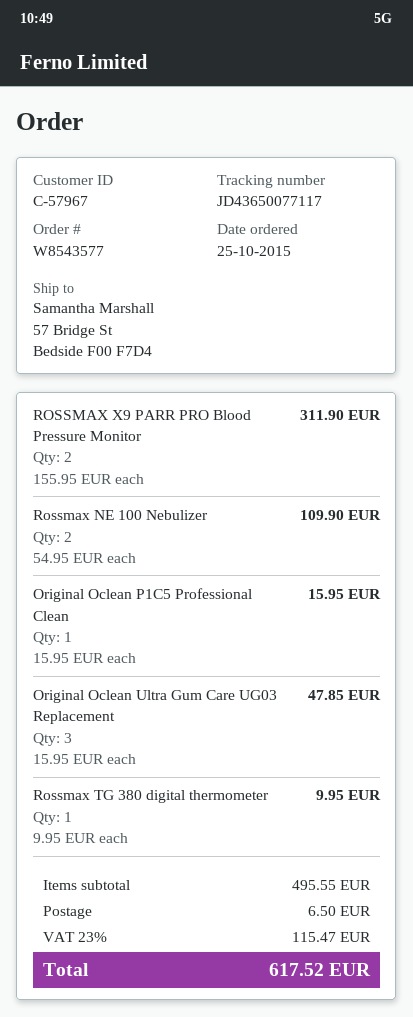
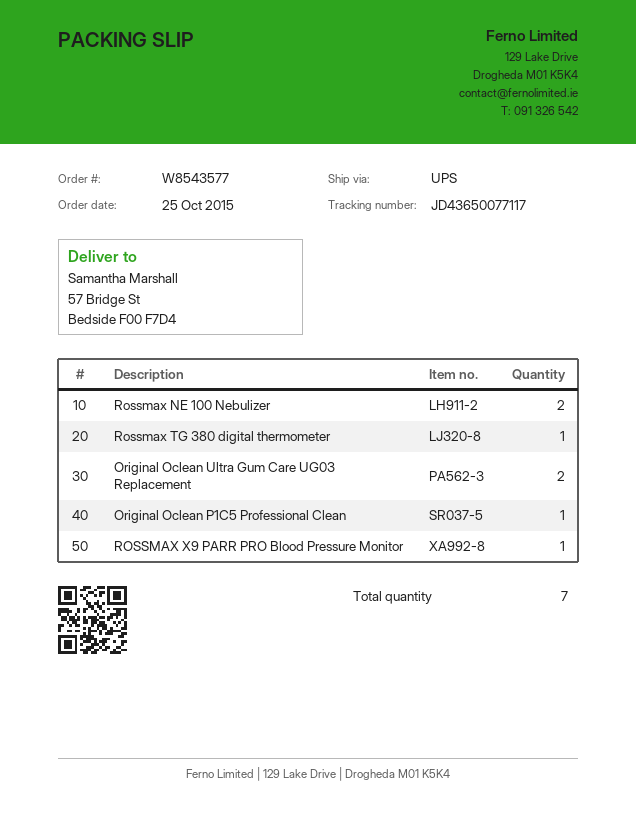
ROSSMAX X9 PARR PRO Blood Pressure Monitor: 2 -> 1
Original Oclean Ultra Gum Care UG03 Replacement: 3 -> 2

